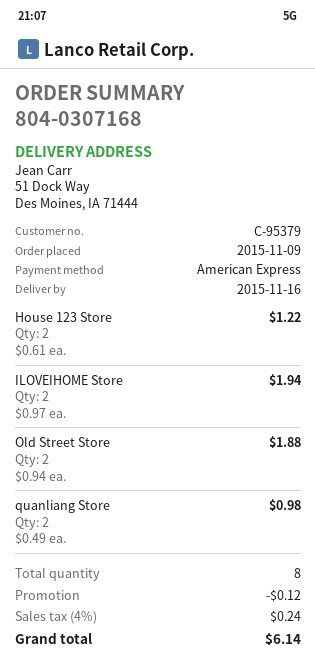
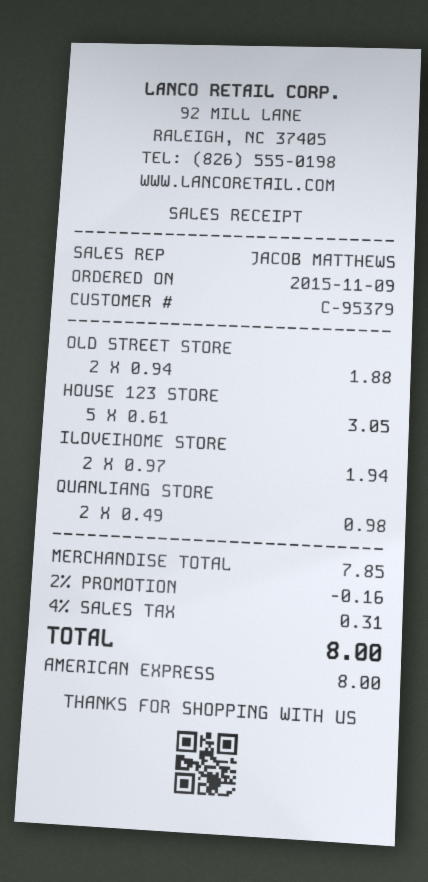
House 123 Store: 2 x 0.61 = 1.22 -> 5 x 0.61 = 3.05
discount: 0.12 -> 0.16
tax: 4% = 0.24 -> 4% = 0.31
total: 6.14 -> 8.00

